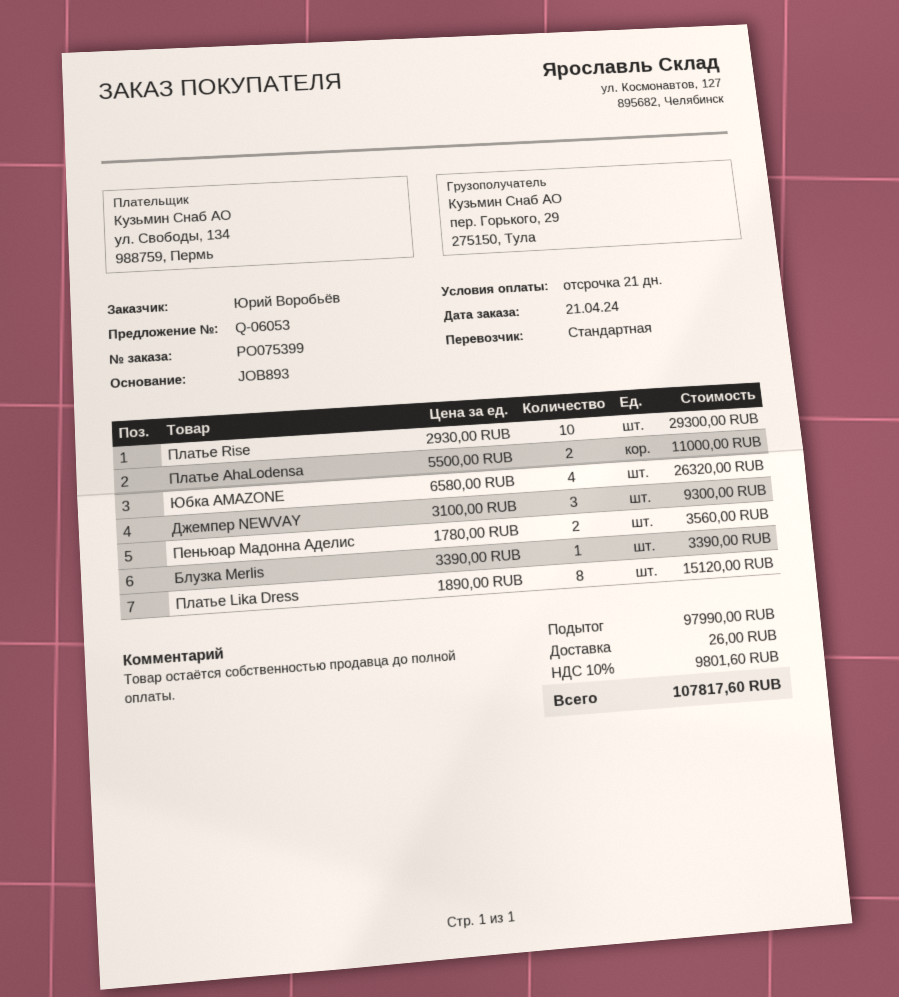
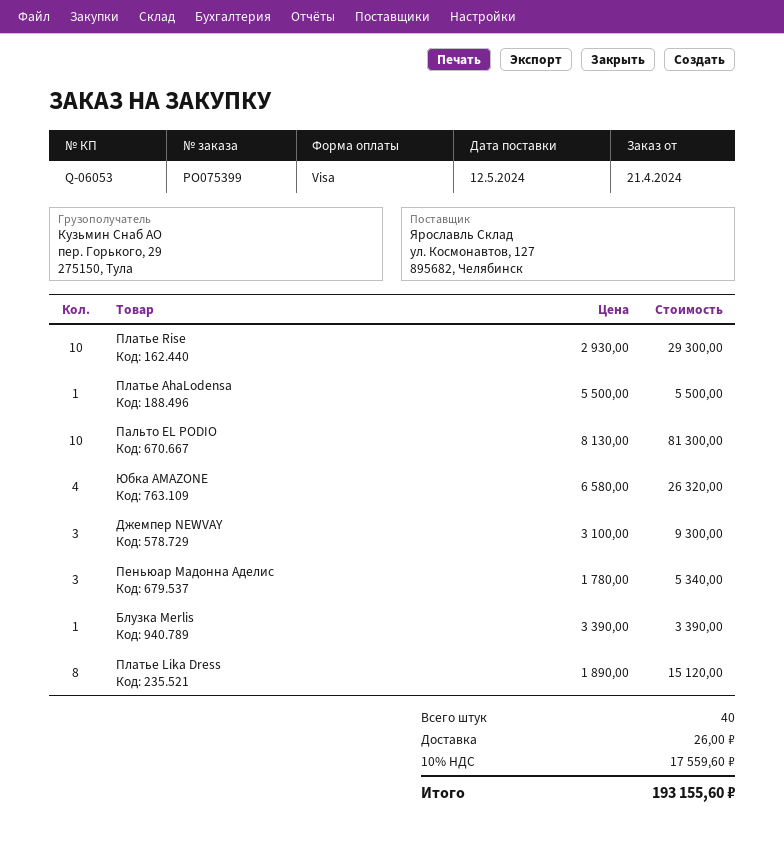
Платье AhaLodensa: 2 x 5500.00 = 11000.00 -> 1 x 5500.00 = 5500.00
Пеньюар Мадонна Аделис: 2 x 1780.00 = 3560.00 -> 3 x 1780.00 = 5340.00
Пальто EL PODIO: none -> 10 x 8130.00 = 81300.00
tax: 10% = 9801.60 -> 10% = 17559.60
total: 107817.60 -> 193155.60

